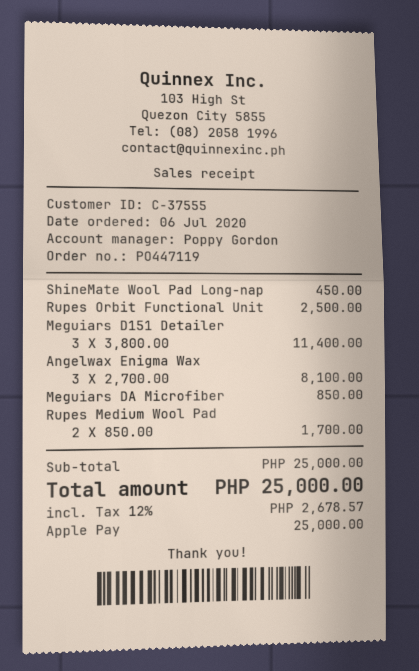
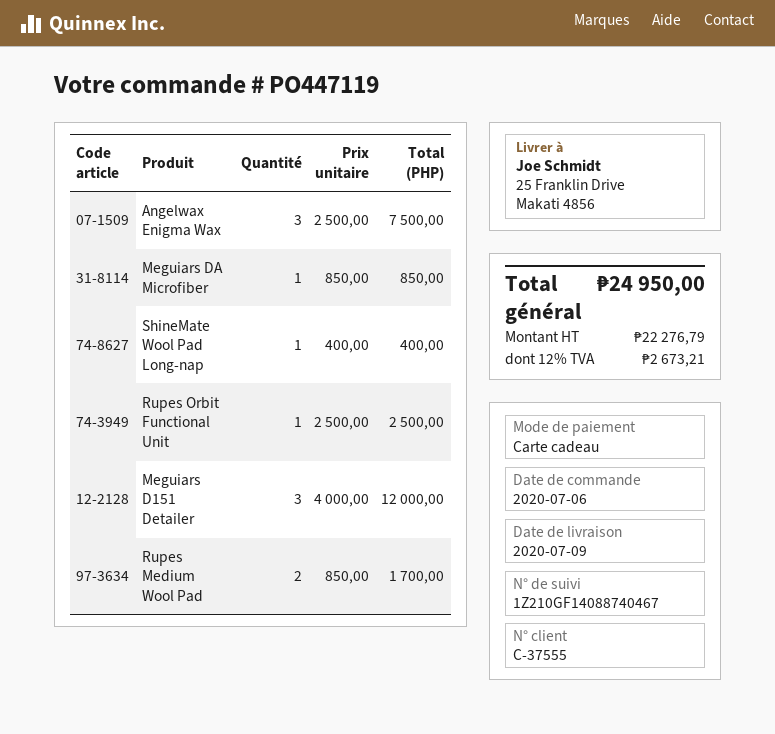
payment method: Apple Pay -> gift card
ShineMate Wool Pad Long-nap: 1 x 450.00 = 450.00 -> 1 x 400.00 = 400.00
Meguiars D151 Detailer: 3 x 3800.00 = 11400.00 -> 3 x 4000.00 = 12000.00
Angelwax Enigma Wax: 3 x 2700.00 = 8100.00 -> 3 x 2500.00 = 7500.00
tax: 12% = 2678.57 -> 12% = 2673.21
total: 25000.00 -> 24950.00

